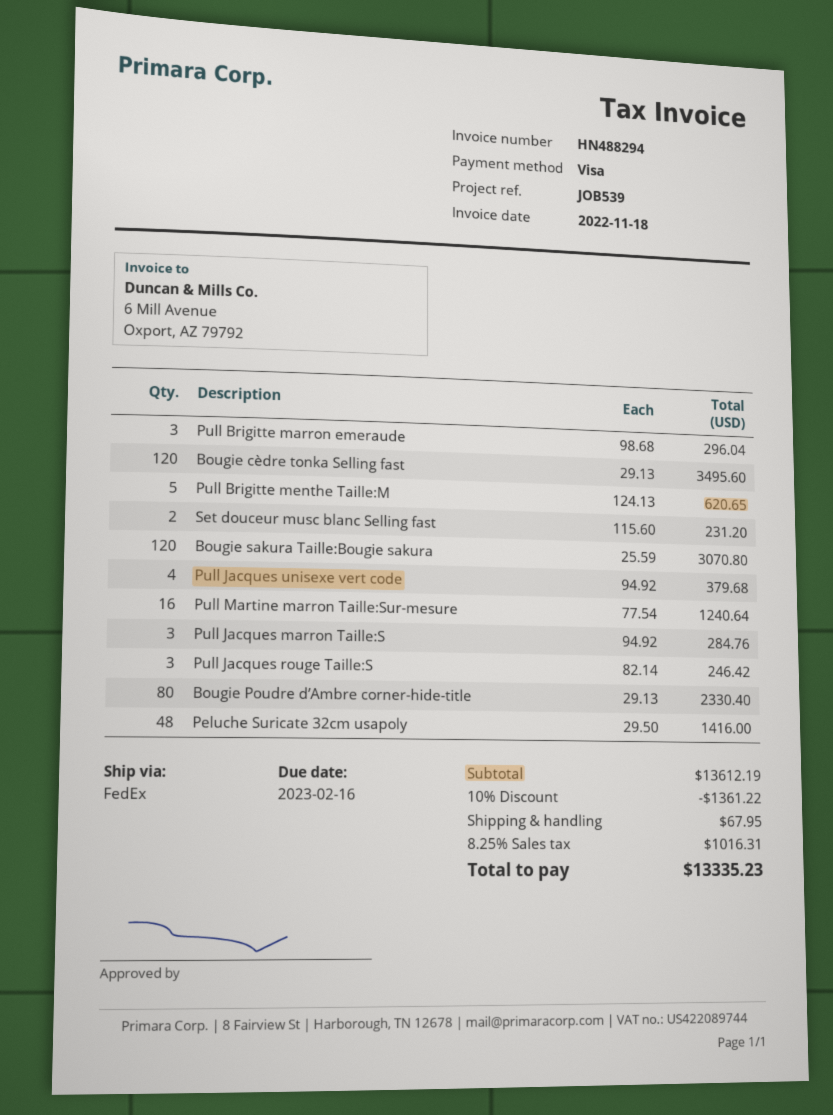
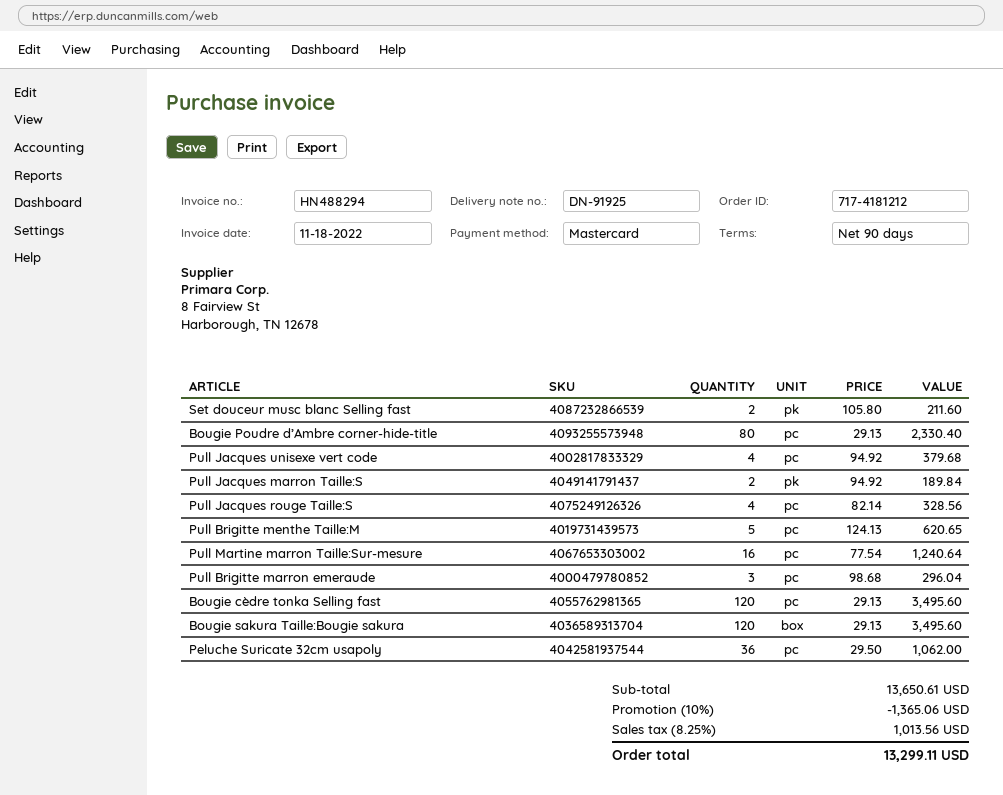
payment method: Visa -> Mastercard
Set douceur musc blanc Selling fast: 2 x 115.60 = 231.20 -> 2 x 105.80 = 211.60
Bougie sakura Taille:Bougie sakura: 120 x 25.59 = 3070.80 -> 120 x 29.13 = 3495.60
Pull Jacques marron Taille:S: 3 x 94.92 = 284.76 -> 2 x 94.92 = 189.84
Pull Jacques rouge Taille:S: 3 x 82.14 = 246.42 -> 4 x 82.14 = 328.56
Peluche Suricate 32cm usapoly: 48 x 29.50 = 1416.00 -> 36 x 29.50 = 1062.00
subtotal: 13612.19 -> 13650.61
discount: 10% = 1361.22 -> 10% = 1365.06
shipping: 67.95 -> none
tax: 8.25% = 1016.31 -> 8.25% = 1013.56
total: 13335.23 -> 13299.11

